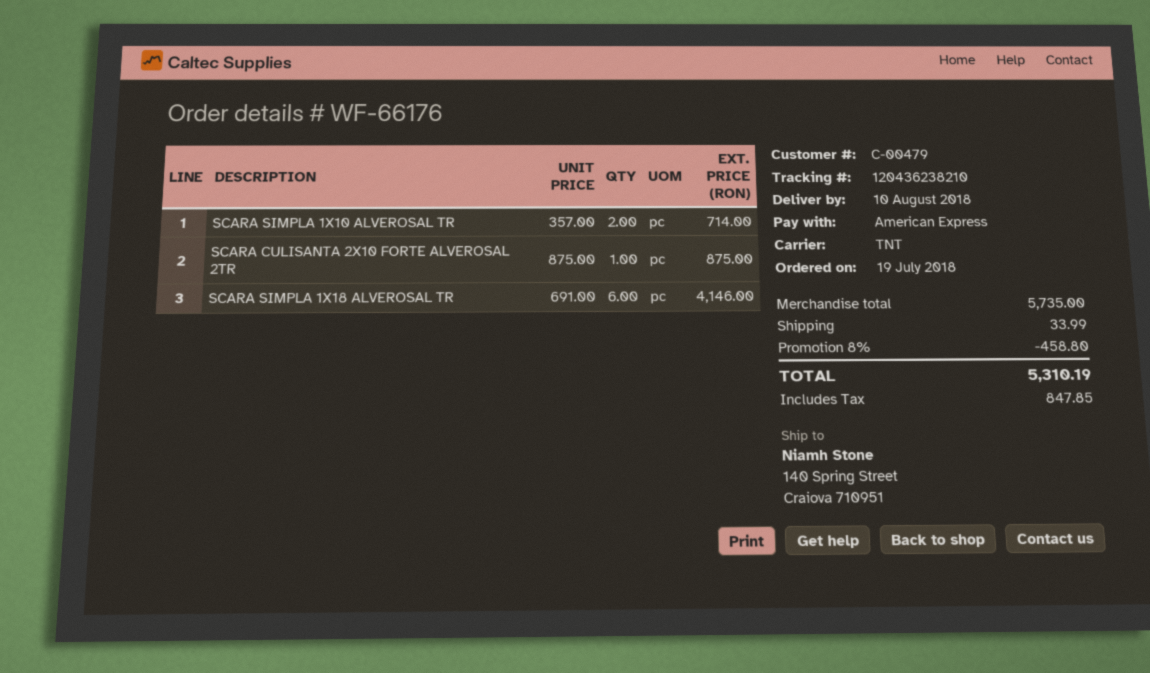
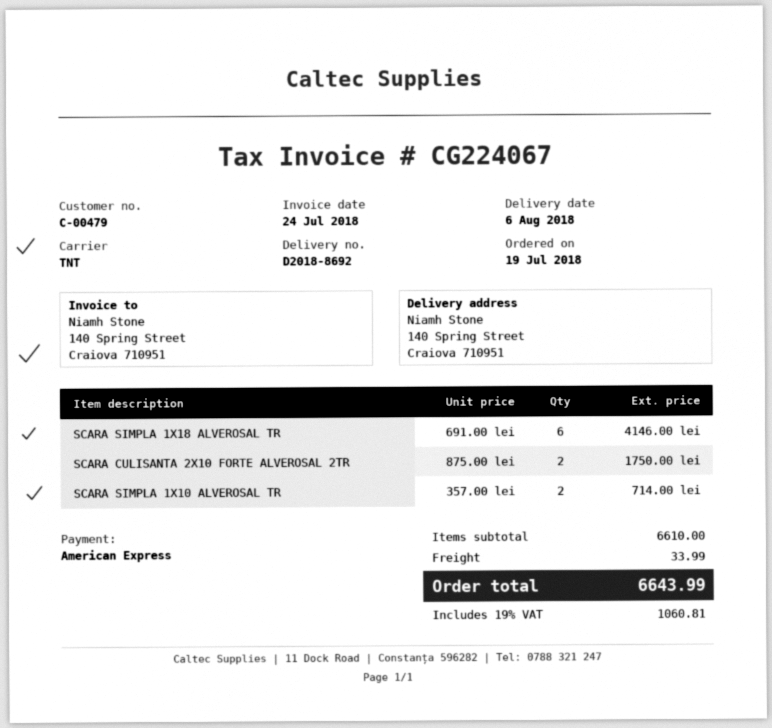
delivery date: 2018-08-10 -> 2018-08-06
SCARA CULISANTA 2X10 FORTE ALVEROSAL 2TR: 1 x 875.00 = 875.00 -> 2 x 875.00 = 1750.00
subtotal: 5735.00 -> 6610.00
discount: 8% = 458.80 -> none
tax: 847.85 -> 1060.81
total: 5310.19 -> 6643.99

